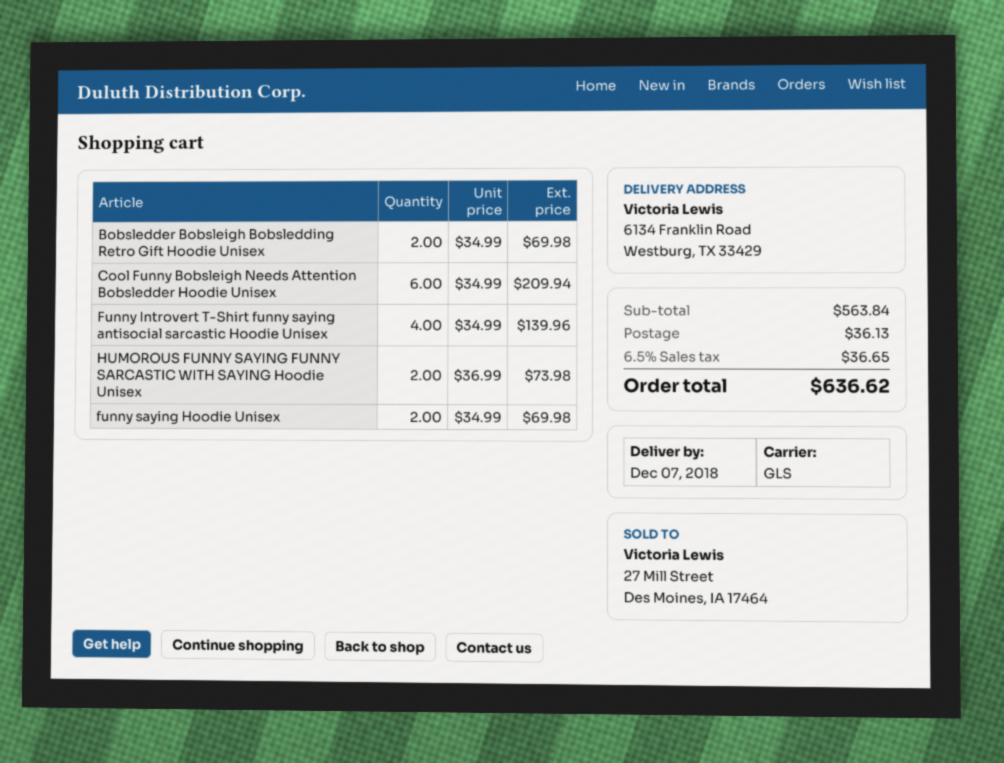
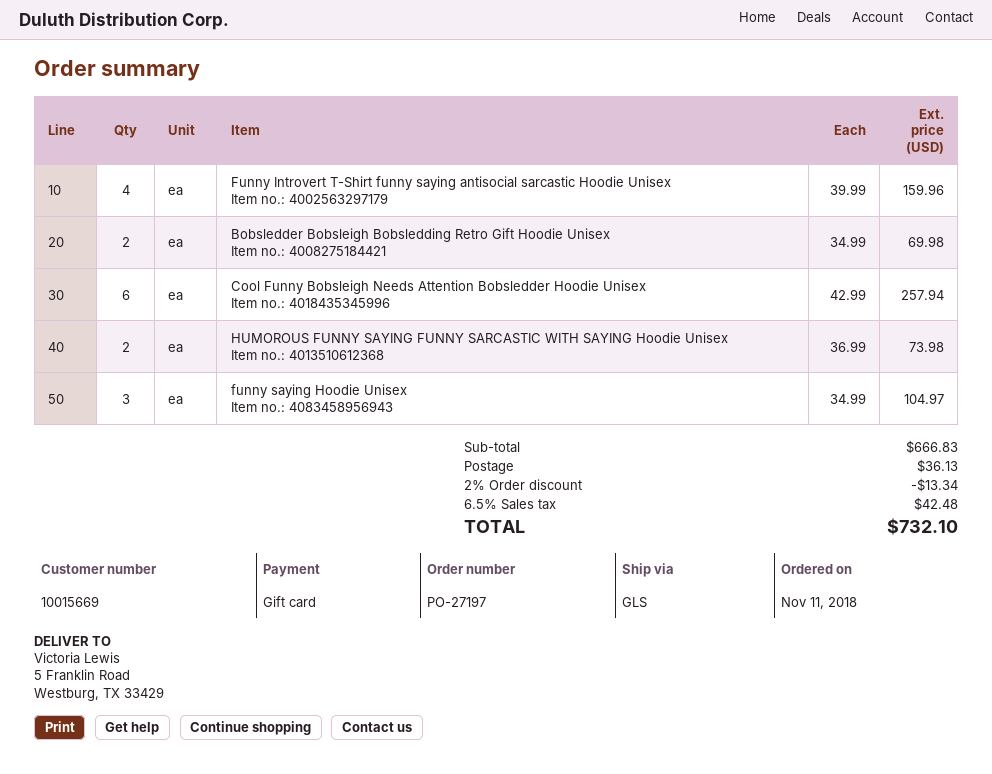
ship to: 6134 Franklin Road, Westburg, TX 33429 -> 5 Franklin Road, Westburg, TX 33429
Cool Funny Bobsleigh Needs Attention Bobsledder Hoodie Unisex: 6 x 34.99 = 209.94 -> 6 x 42.99 = 257.94
Funny Introvert T-Shirt funny saying antisocial sarcastic Hoodie Unisex: 4 x 34.99 = 139.96 -> 4 x 39.99 = 159.96
funny saying Hoodie Unisex: 2 x 34.99 = 69.98 -> 3 x 34.99 = 104.97
subtotal: 563.84 -> 666.83
discount: none -> 2% = 13.34
tax: 6.5% = 36.65 -> 6.5% = 42.48
total: 636.62 -> 732.10

